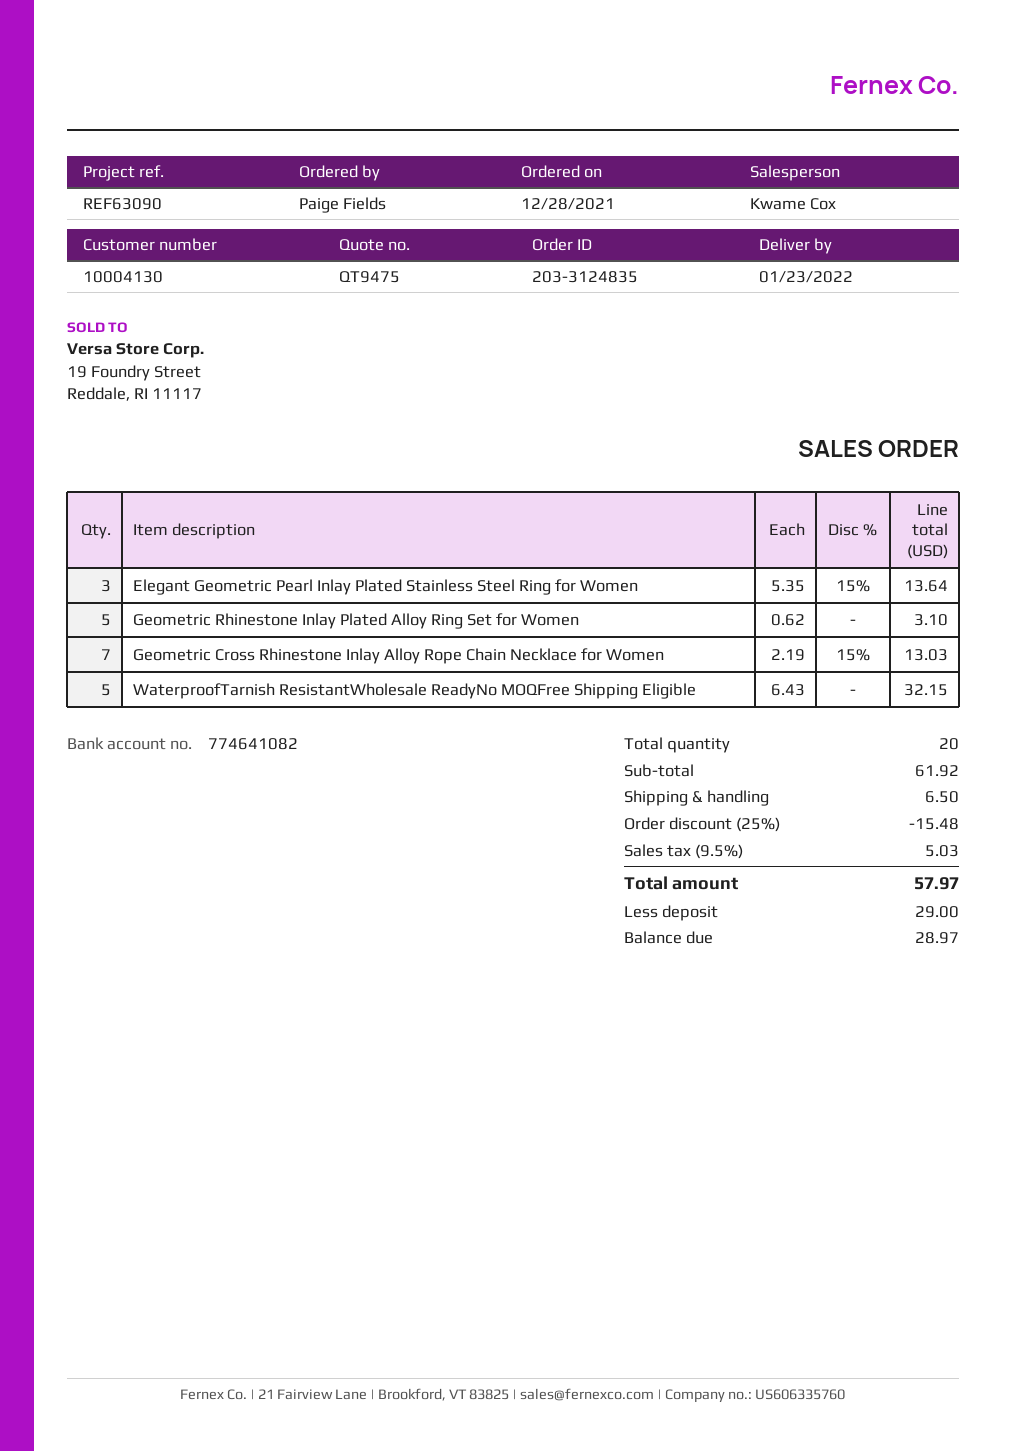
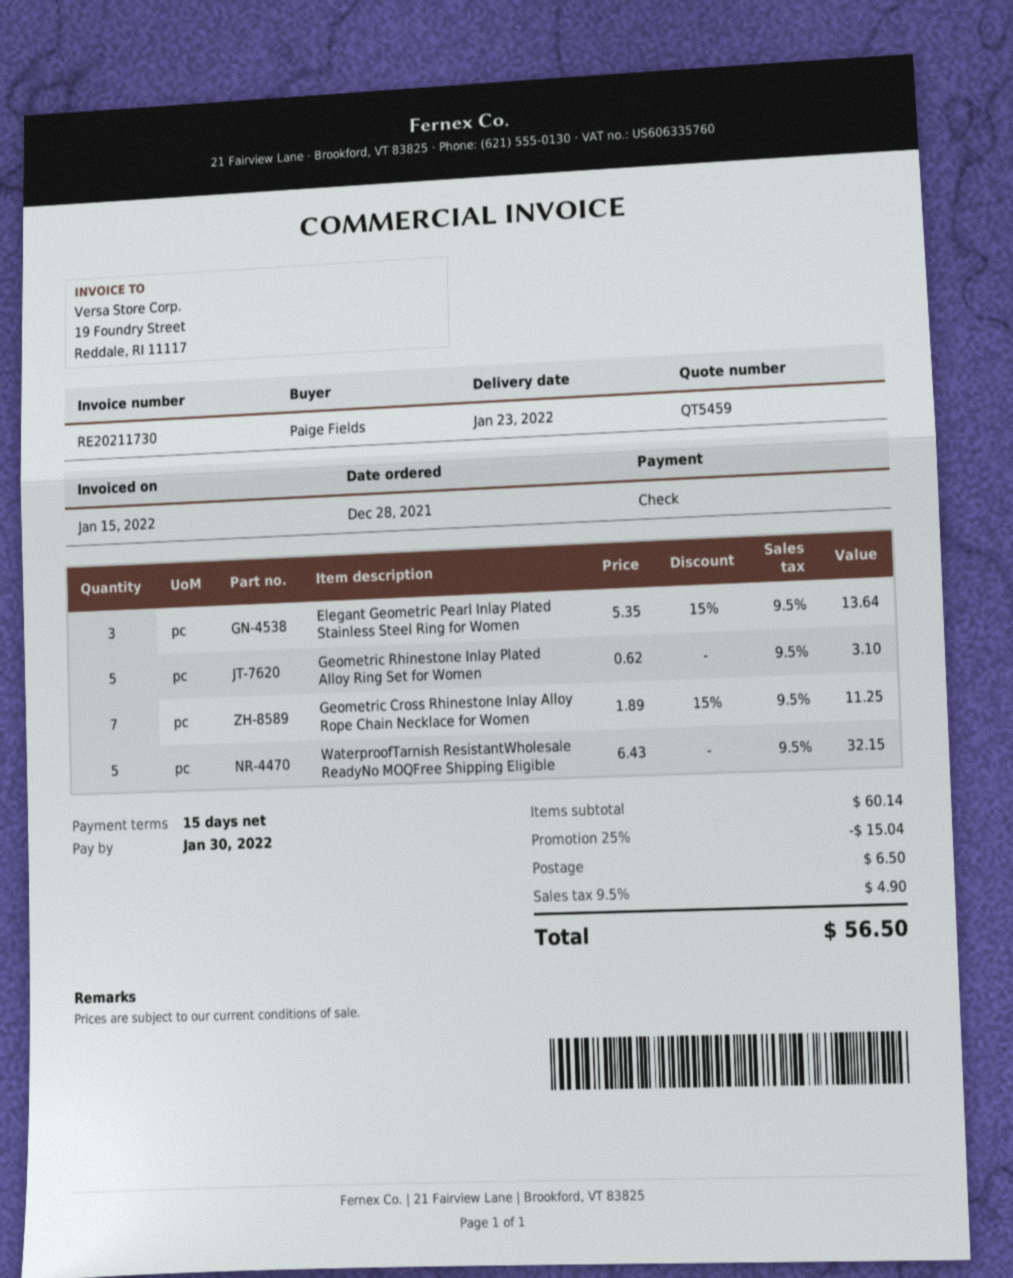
quote number: QT9475 -> QT5459
Geometric Cross Rhinestone Inlay Alloy Rope Chain Necklace for Women: 7 x 2.19 - 15% = 13.03 -> 7 x 1.89 - 15% = 11.25
subtotal: 61.92 -> 60.14
discount: 25% = 15.48 -> 25% = 15.04
tax: 9.5% = 5.03 -> 9.5% = 4.90
total: 57.97 -> 56.50

